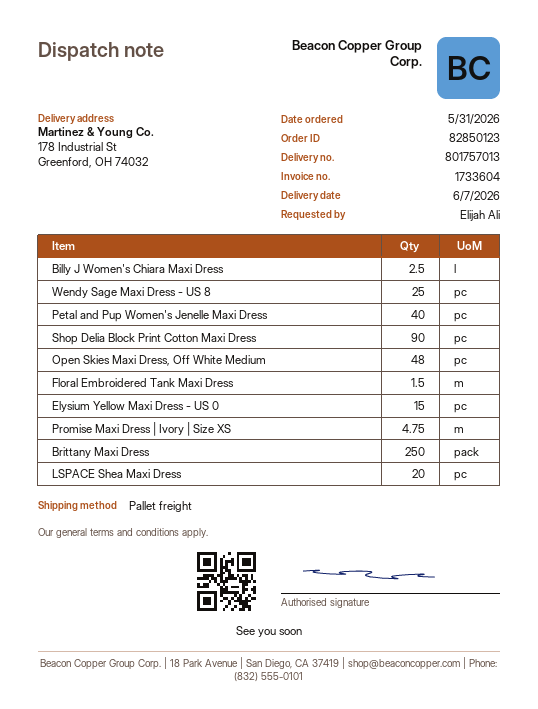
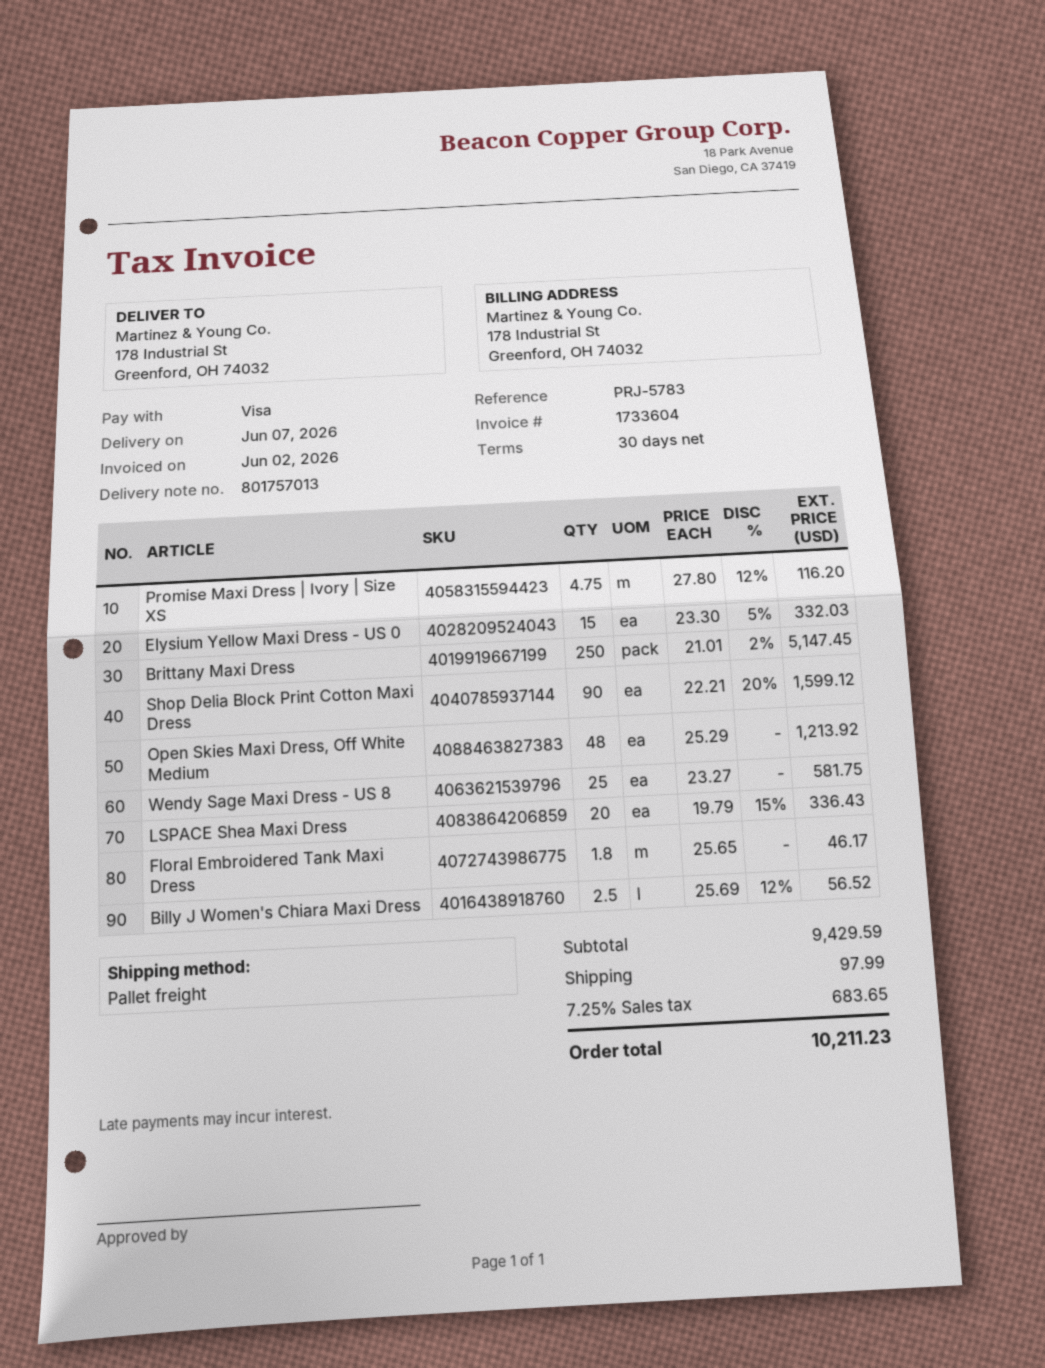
Petal and Pup Women's Jenelle Maxi Dress: 40 -> none
Floral Embroidered Tank Maxi Dress: 1.5 -> 1.8

